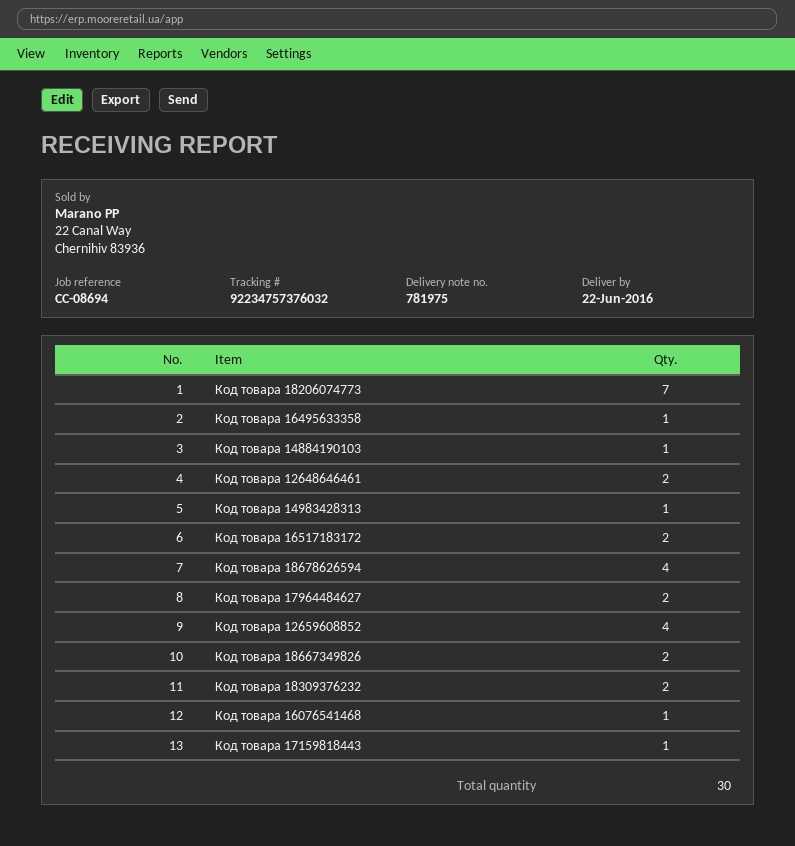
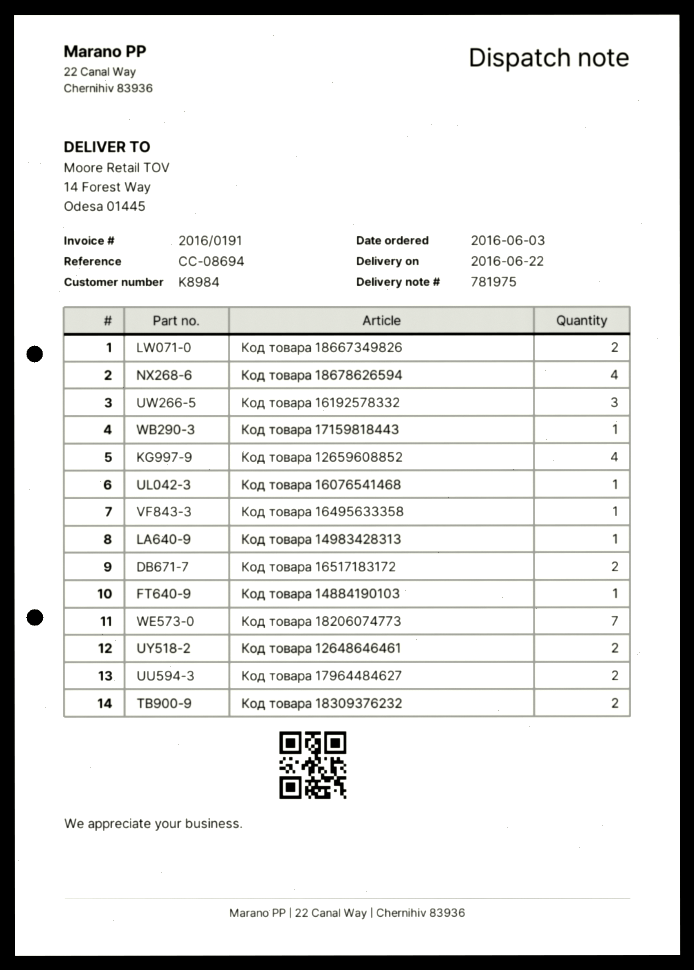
Код товара 16192578332: none -> 3

